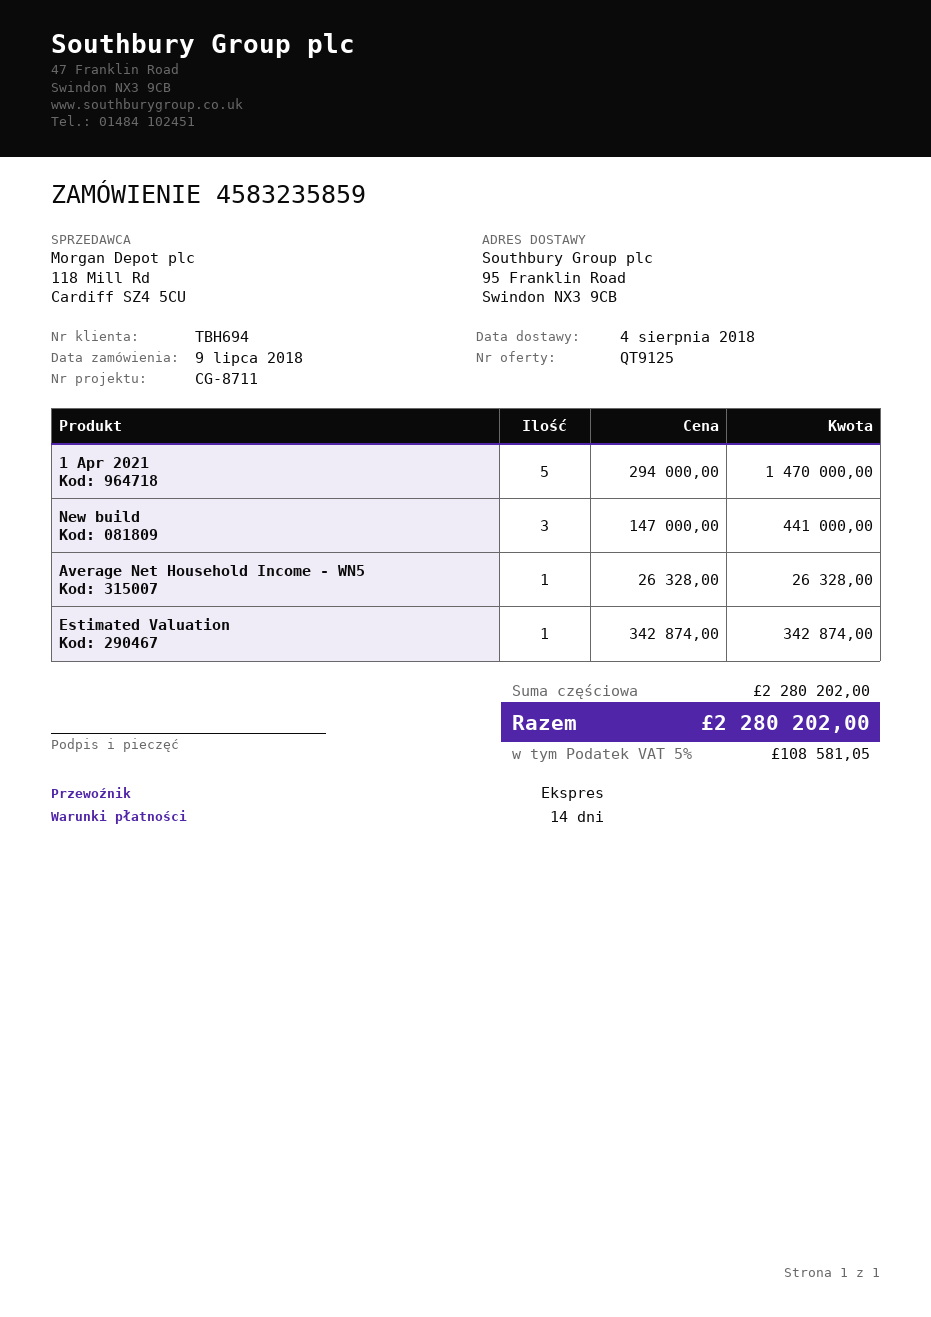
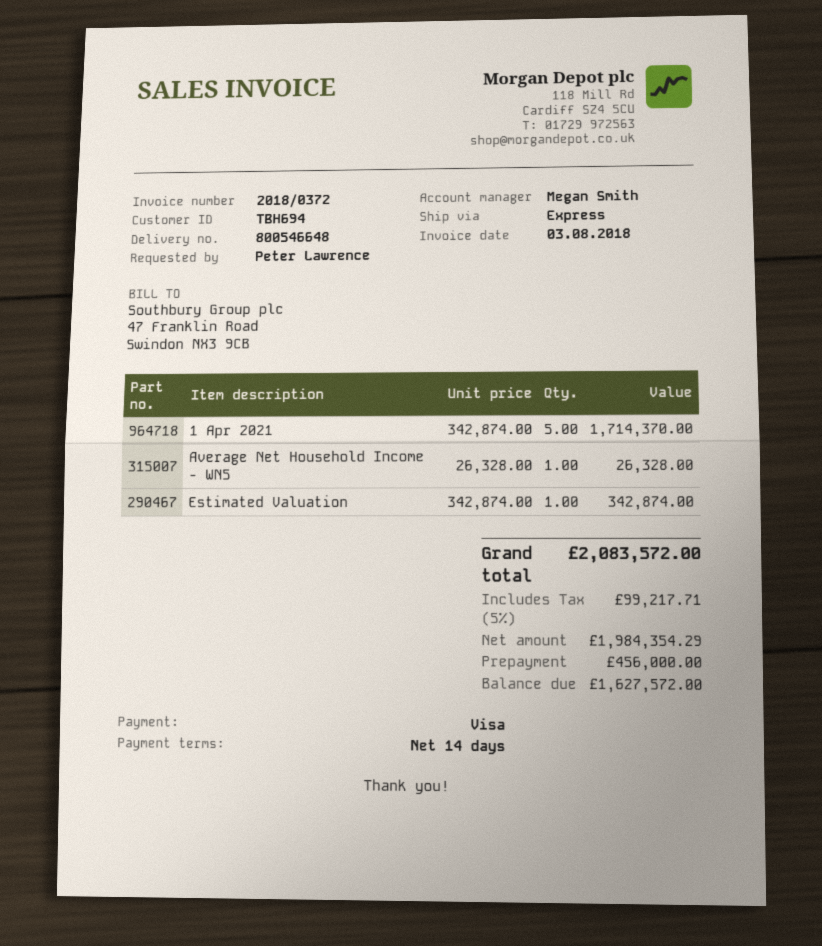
1 Apr 2021: 5 x 294000.00 = 1470000.00 -> 5 x 342874.00 = 1714370.00
New build: 3 x 147000.00 = 441000.00 -> none
tax: 5% = 108581.05 -> 5% = 99217.71
total: 2280202.00 -> 2083572.00

